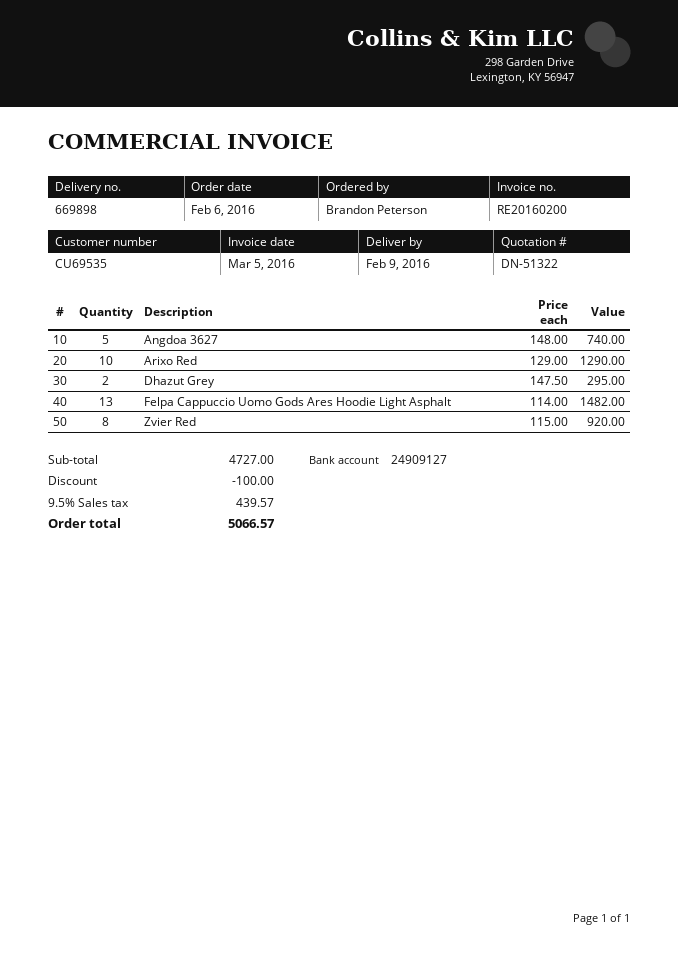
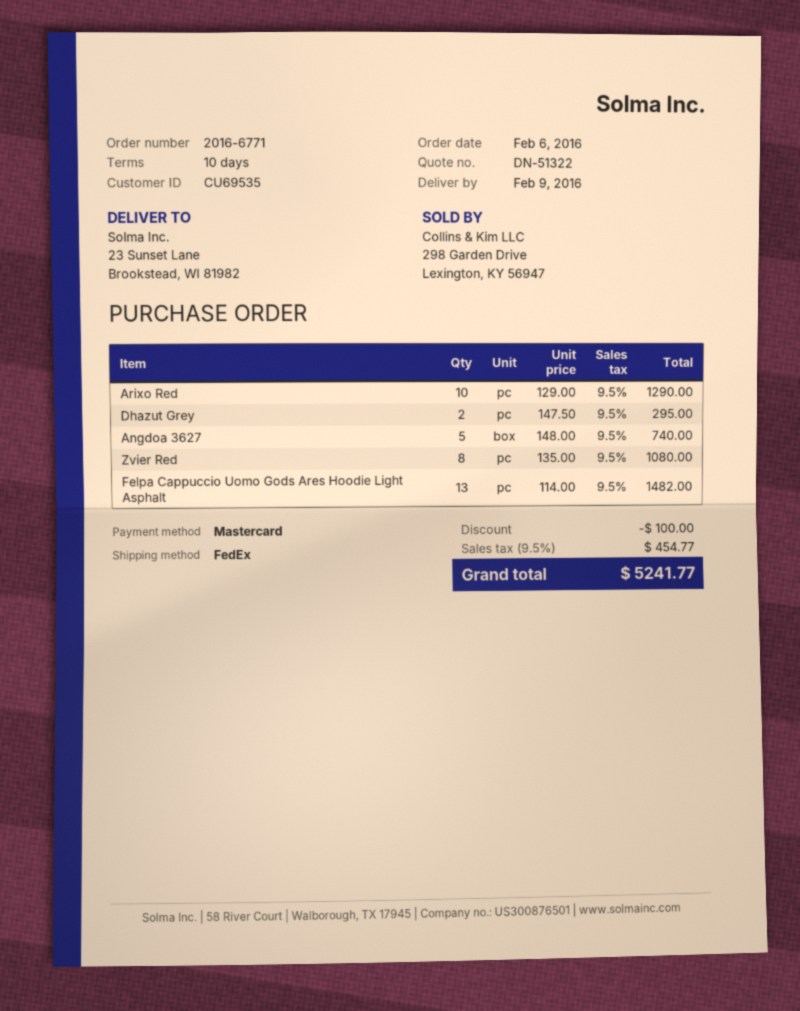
Zvier Red: 8 x 115.00 = 920.00 -> 8 x 135.00 = 1080.00
tax: 9.5% = 439.57 -> 9.5% = 454.77
total: 5066.57 -> 5241.77

